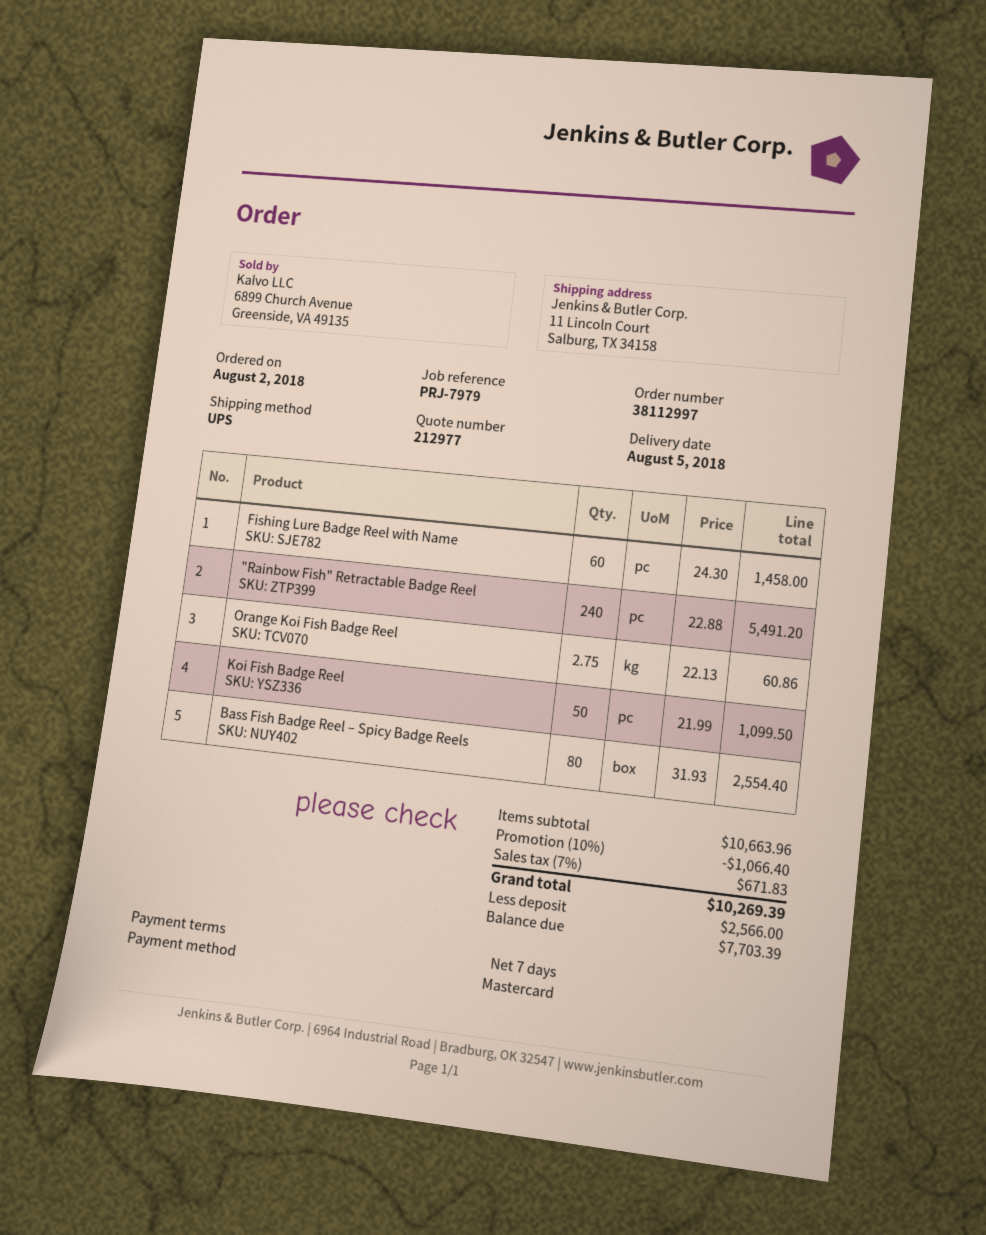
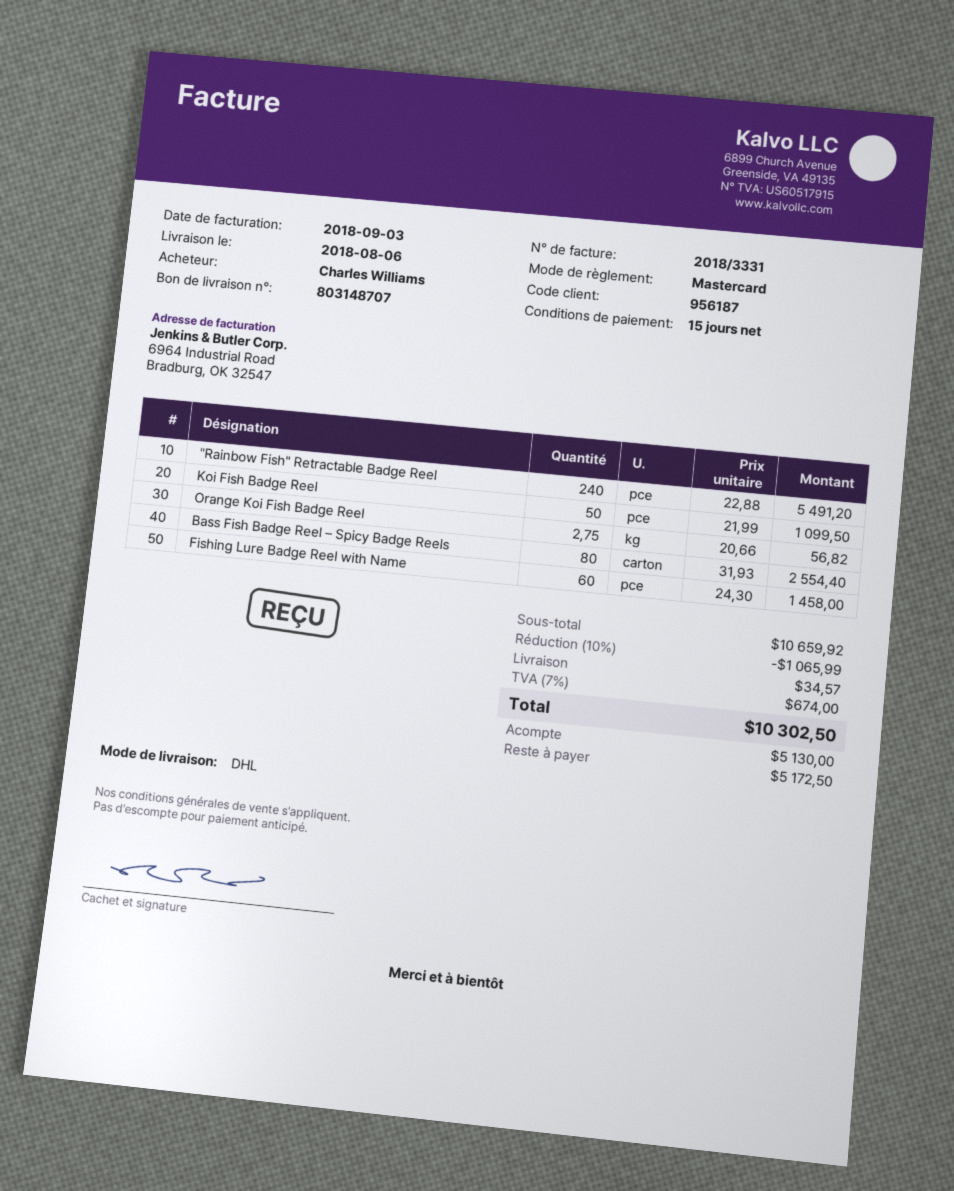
delivery date: 2018-08-05 -> 2018-08-06
payment terms: 7 days -> 15 days
shipping method: UPS -> DHL
Orange Koi Fish Badge Reel: 2.75 x 22.13 = 60.86 -> 2.75 x 20.66 = 56.82
subtotal: 10663.96 -> 10659.92
discount: 10% = 1066.40 -> 10% = 1065.99
shipping: none -> 34.57
tax: 7% = 671.83 -> 7% = 674.00
total: 10269.39 -> 10302.50
deposit: 2566.00 -> 5130.00
balance: 7703.39 -> 5172.50

